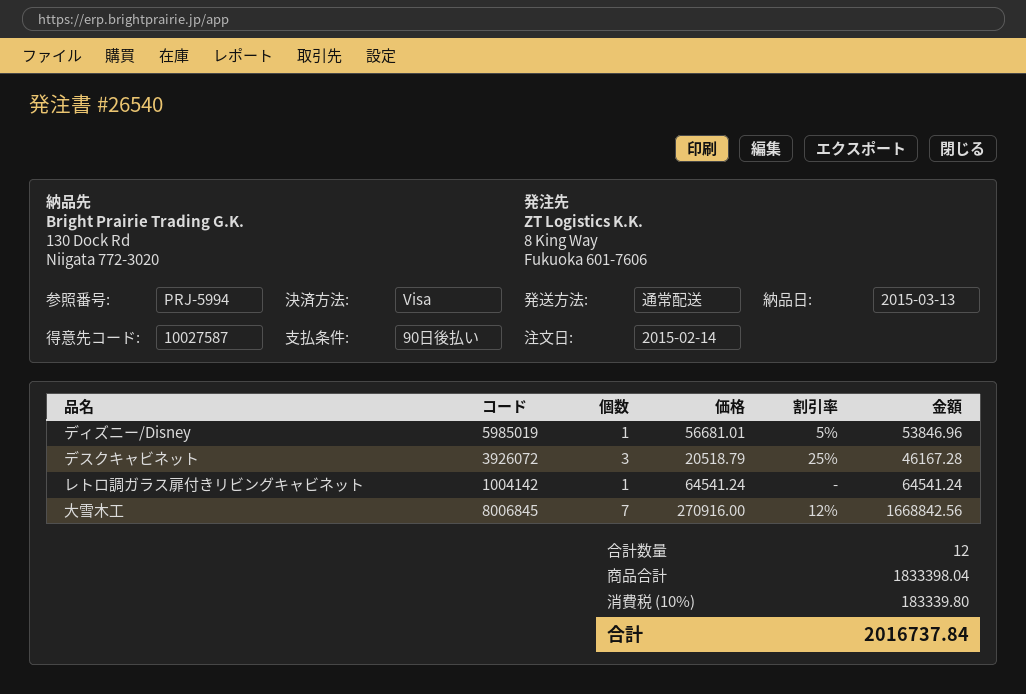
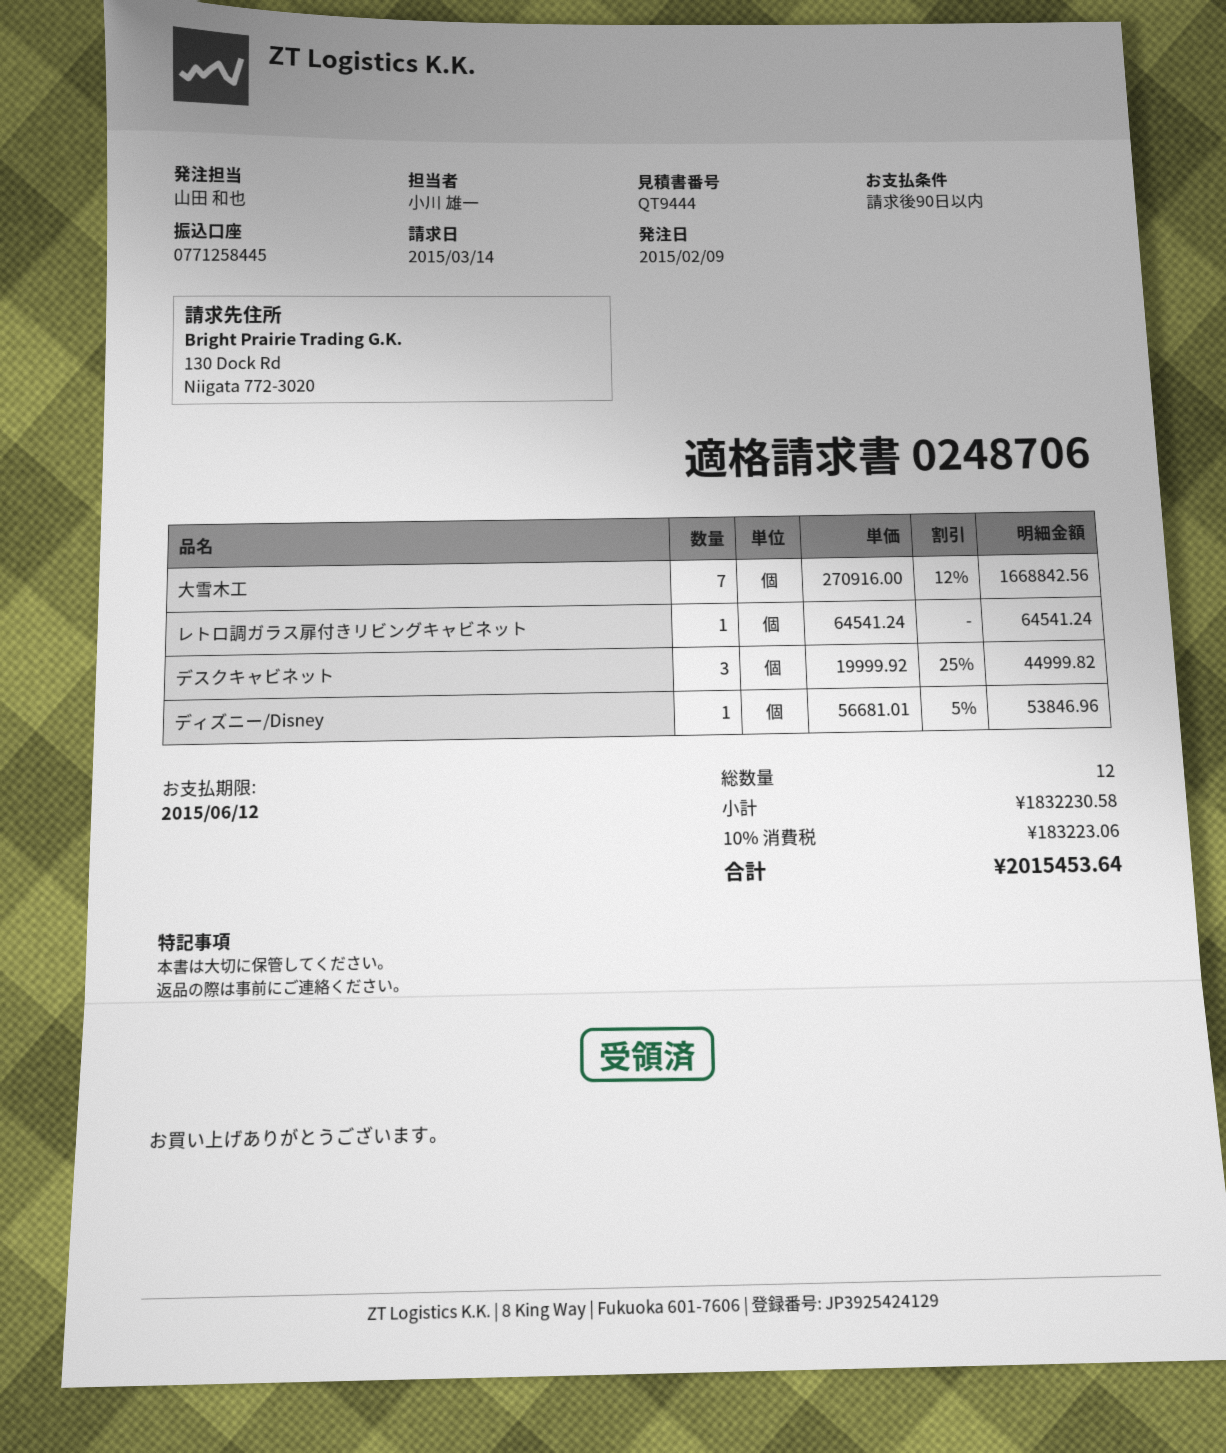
order date: 2015-02-14 -> 2015-02-09
デスクキャビネット: 3 x 20518.79 - 25% = 46167.28 -> 3 x 19999.92 - 25% = 44999.82
subtotal: 1833398.04 -> 1832230.58
tax: 10% = 183339.80 -> 10% = 183223.06
total: 2016737.84 -> 2015453.64

